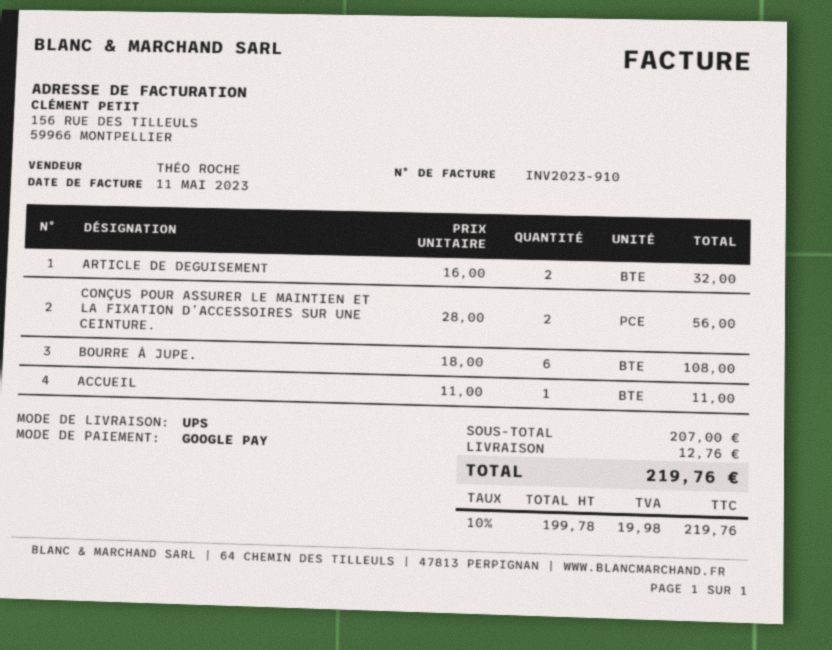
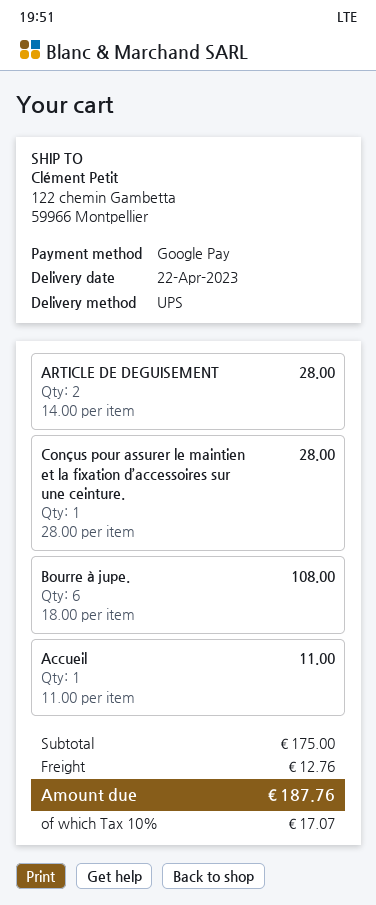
ARTICLE DE DEGUISEMENT: 2 x 16.00 = 32.00 -> 2 x 14.00 = 28.00
CONÇUS POUR ASSURER LE MAINTIEN ET LA FIXATION D’ACCESSOIRES SUR UNE CEINTURE.: 2 x 28.00 = 56.00 -> 1 x 28.00 = 28.00
subtotal: 207.00 -> 175.00
tax: 10% = 19.98 -> 10% = 17.07
total: 219.76 -> 187.76

